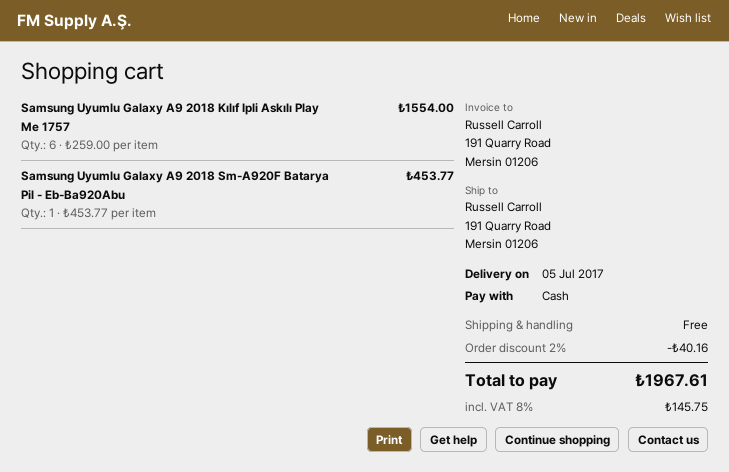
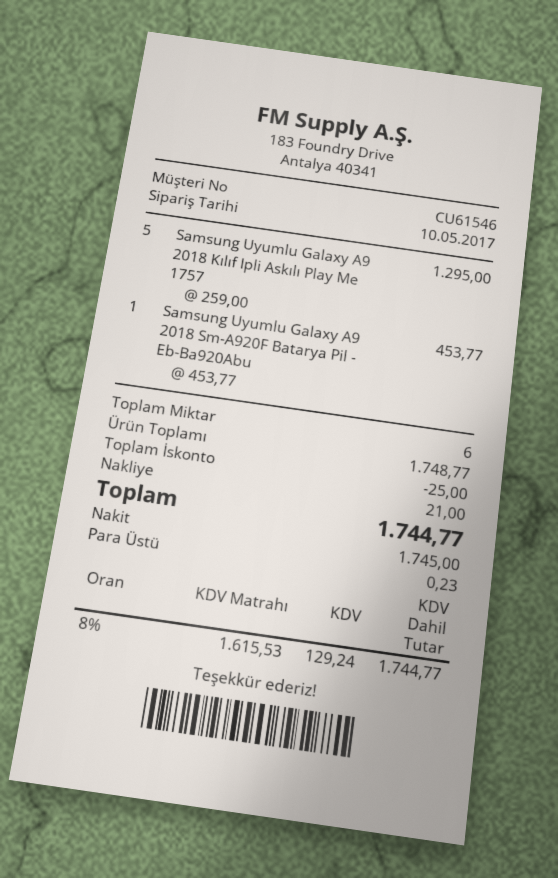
Samsung Uyumlu Galaxy A9 2018 Kılıf Ipli Askılı Play Me 1757: 6 x 259.00 = 1554.00 -> 5 x 259.00 = 1295.00
discount: 40.16 -> 25.00
shipping: 0.00 -> 21.00
tax: 8% = 145.75 -> 8% = 129.24
total: 1967.61 -> 1744.77

